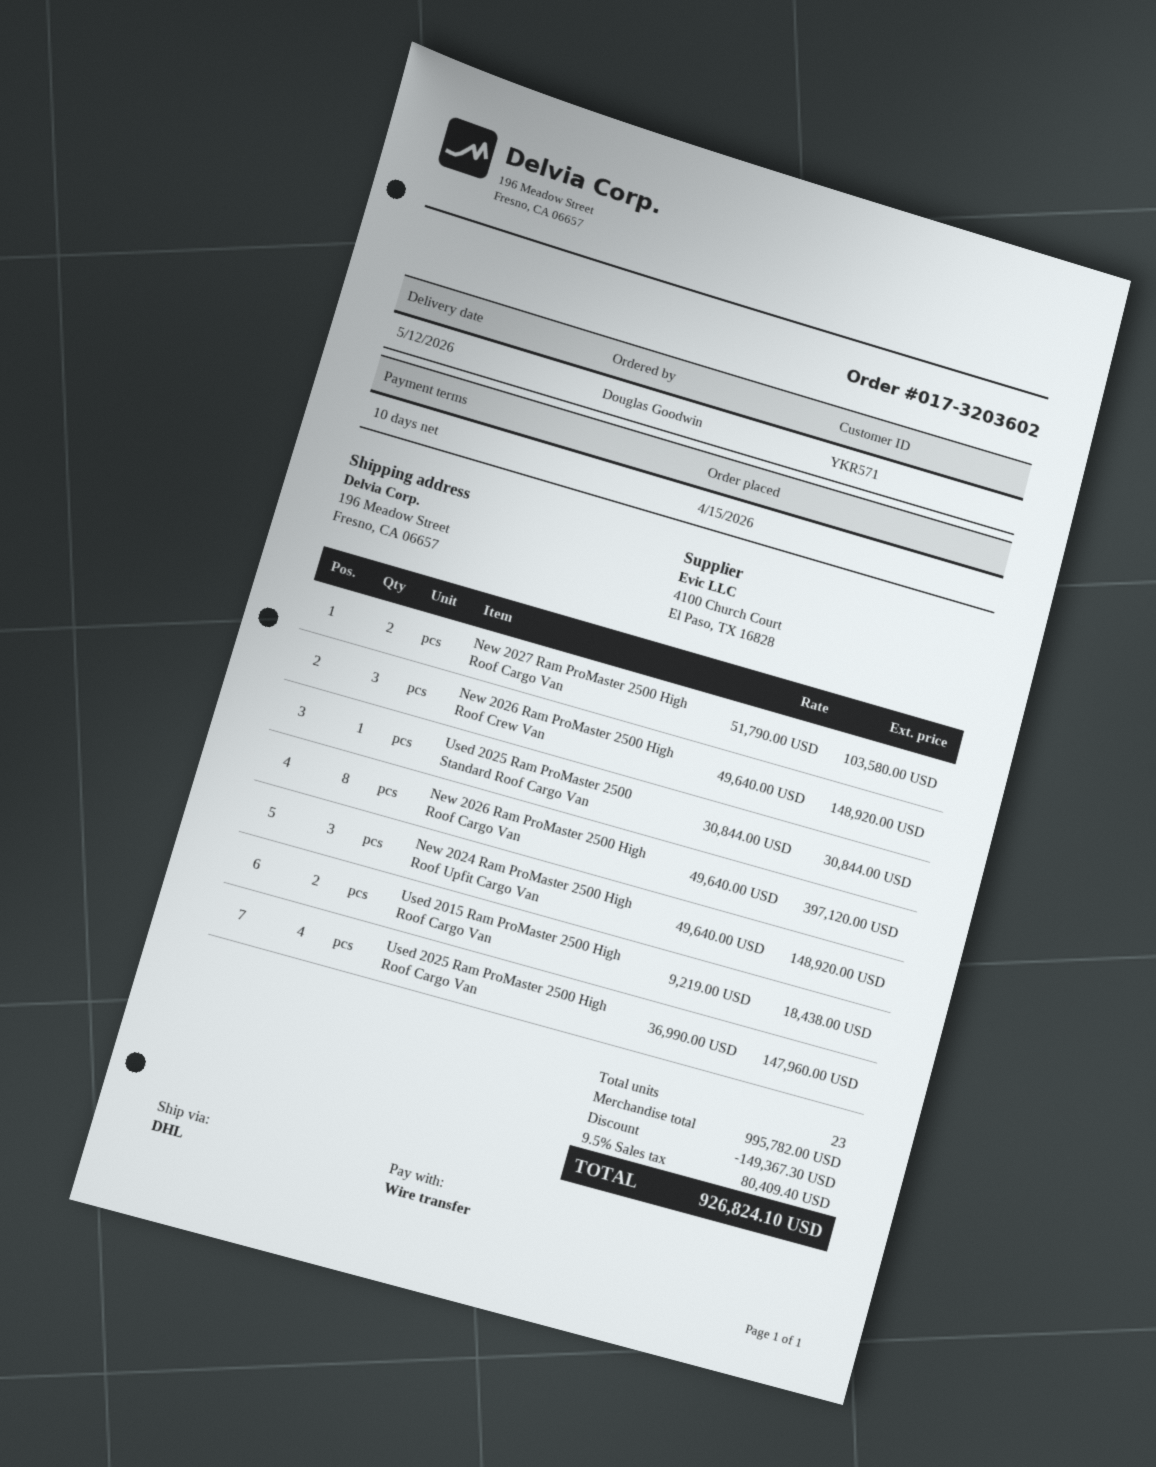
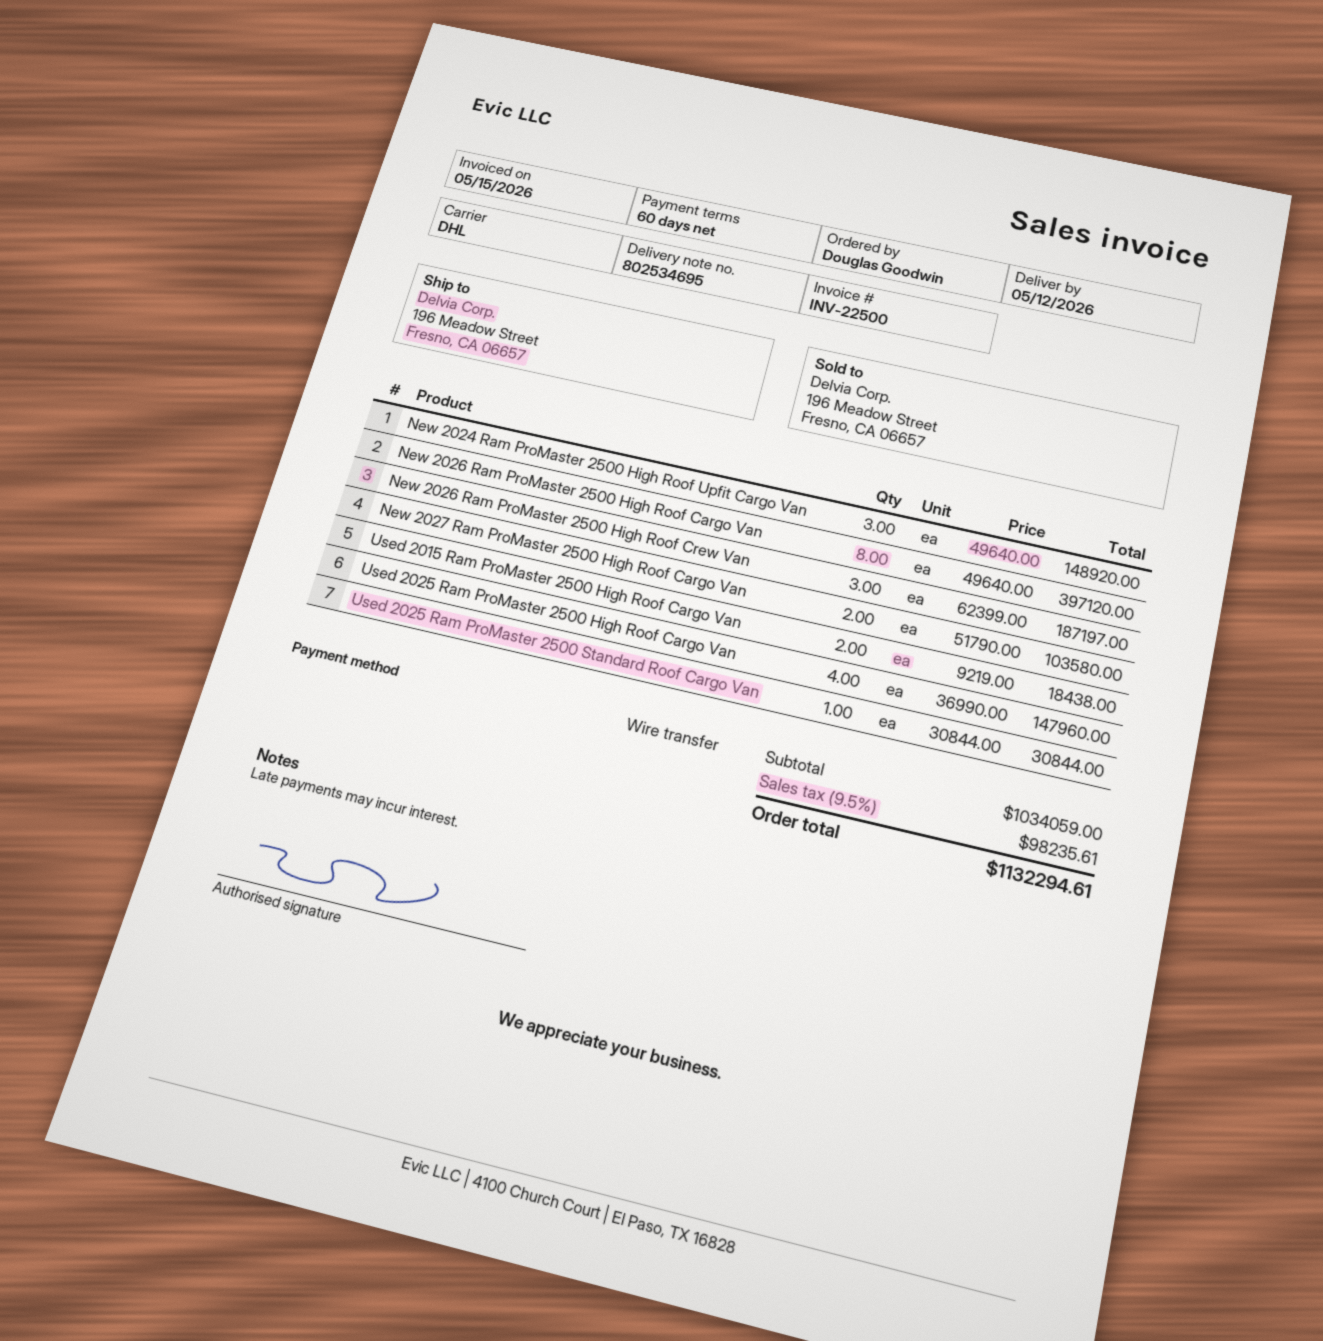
payment terms: 10 days -> 60 days
New 2026 Ram ProMaster 2500 High Roof Crew Van: 3 x 49640.00 = 148920.00 -> 3 x 62399.00 = 187197.00
subtotal: 995782.00 -> 1034059.00
discount: 149367.30 -> none
tax: 9.5% = 80409.40 -> 9.5% = 98235.61
total: 926824.10 -> 1132294.61

